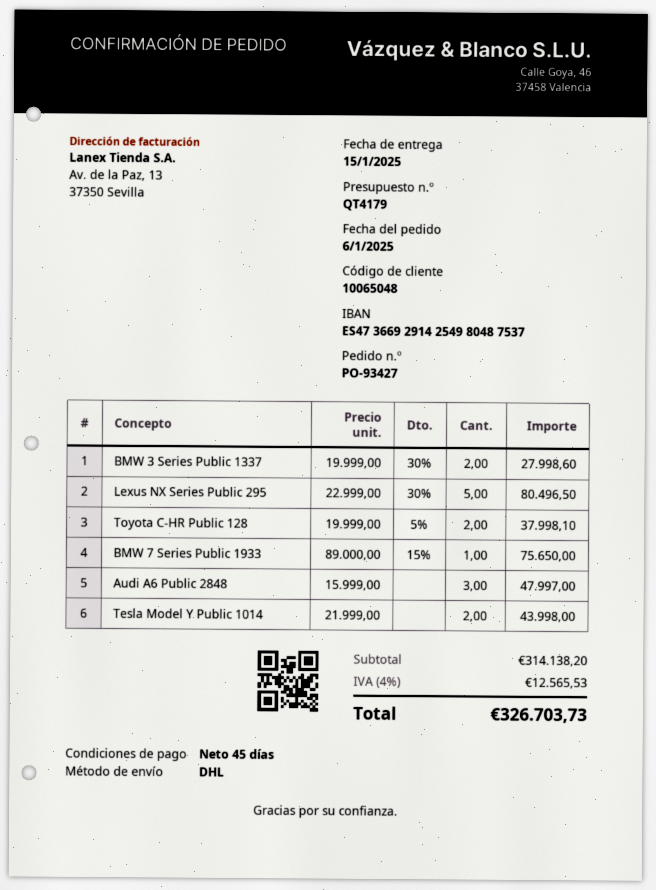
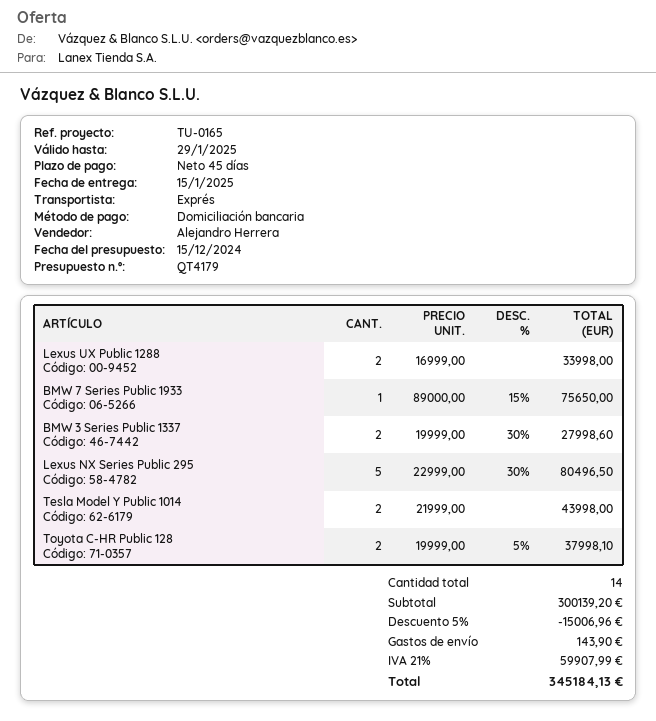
shipping method: DHL -> express
Audi A6 Public 2848: 3 x 15999.00 = 47997.00 -> none
Lexus UX Public 1288: none -> 2 x 16999.00 = 33998.00
subtotal: 314138.20 -> 300139.20
discount: none -> 5% = 15006.96
shipping: none -> 143.90
tax: 4% = 12565.53 -> 21% = 59907.99
total: 326703.73 -> 345184.13

